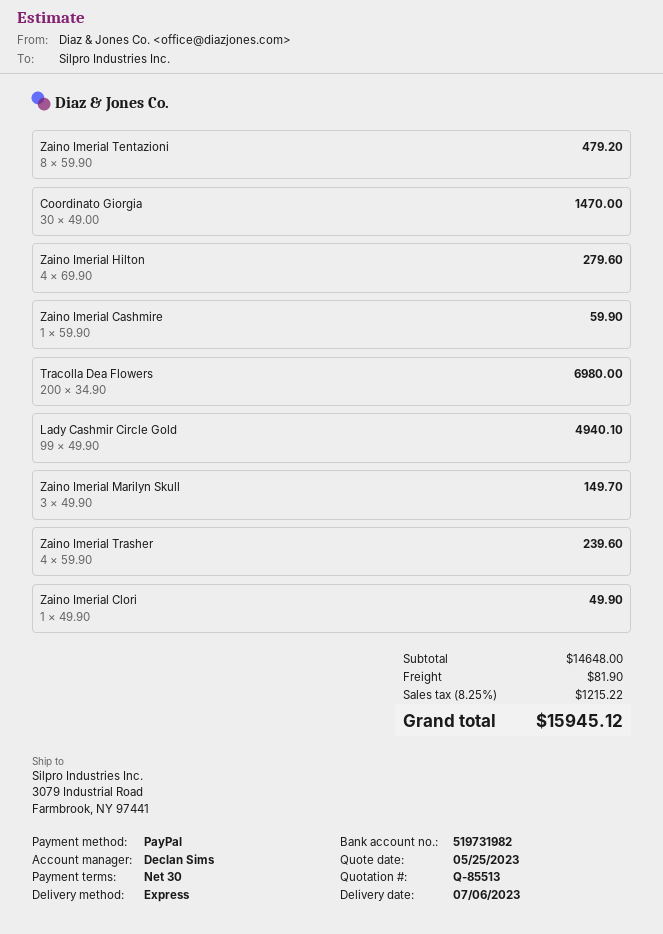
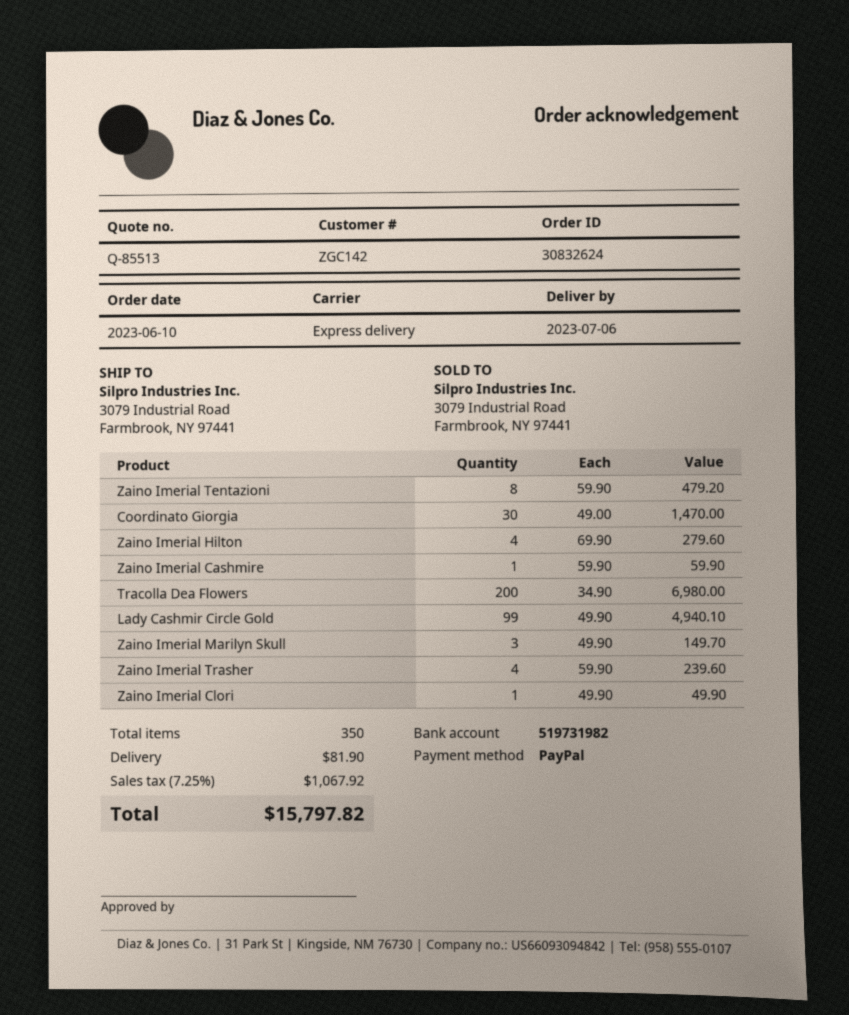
tax: 8.25% = 1215.22 -> 7.25% = 1067.92
total: 15945.12 -> 15797.82

